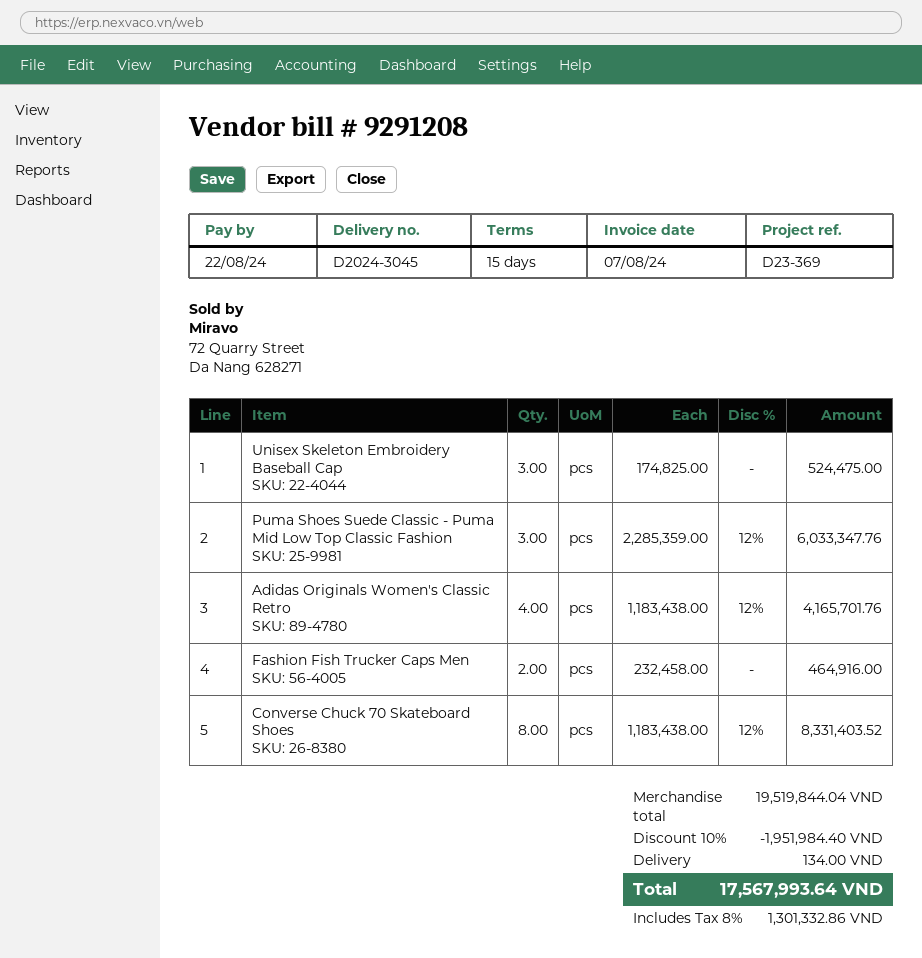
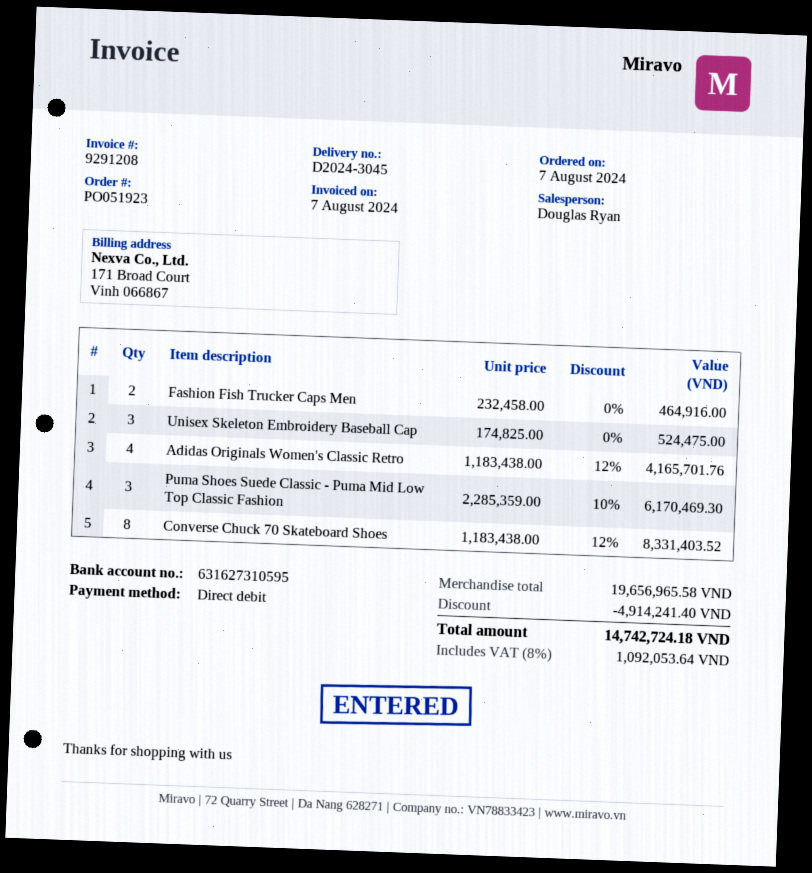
Puma Shoes Suede Classic - Puma Mid Low Top Classic Fashion: 3 x 2285359.00 - 12% = 6033347.76 -> 3 x 2285359.00 - 10% = 6170469.30
subtotal: 19519844.04 -> 19656965.58
discount: 1951984.40 -> 4914241.40
shipping: 134.00 -> none
tax: 8% = 1301332.86 -> 8% = 1092053.64
total: 17567993.64 -> 14742724.18

